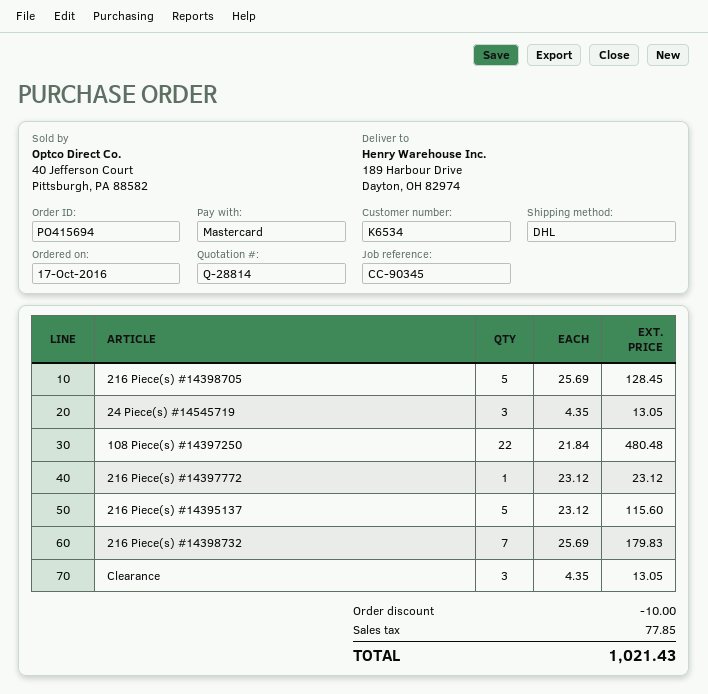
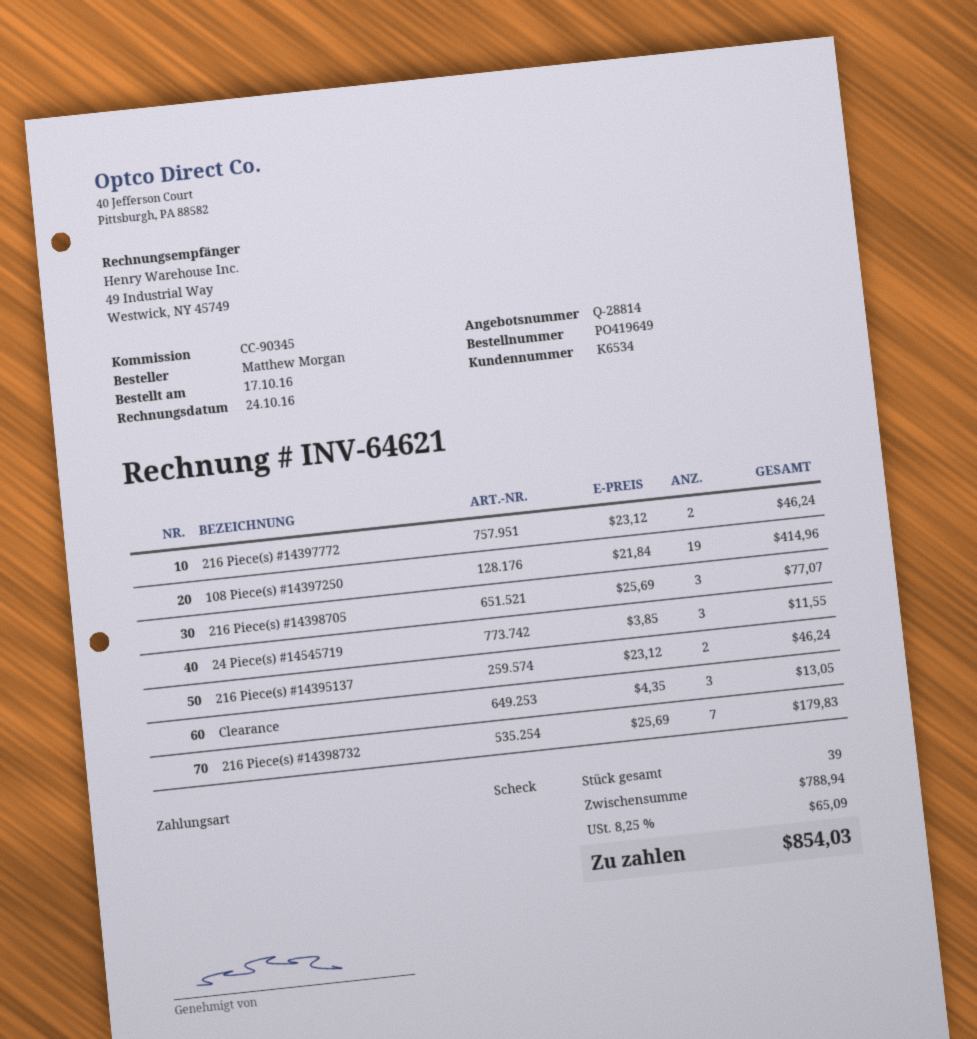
order number: PO415694 -> PO419649
payment method: Mastercard -> cheque
216 Piece(s) #14398705: 5 x 25.69 = 128.45 -> 3 x 25.69 = 77.07
24 Piece(s) #14545719: 3 x 4.35 = 13.05 -> 3 x 3.85 = 11.55
108 Piece(s) #14397250: 22 x 21.84 = 480.48 -> 19 x 21.84 = 414.96
216 Piece(s) #14397772: 1 x 23.12 = 23.12 -> 2 x 23.12 = 46.24
216 Piece(s) #14395137: 5 x 23.12 = 115.60 -> 2 x 23.12 = 46.24
discount: 10.00 -> none
tax: 77.85 -> 65.09
total: 1021.43 -> 854.03

